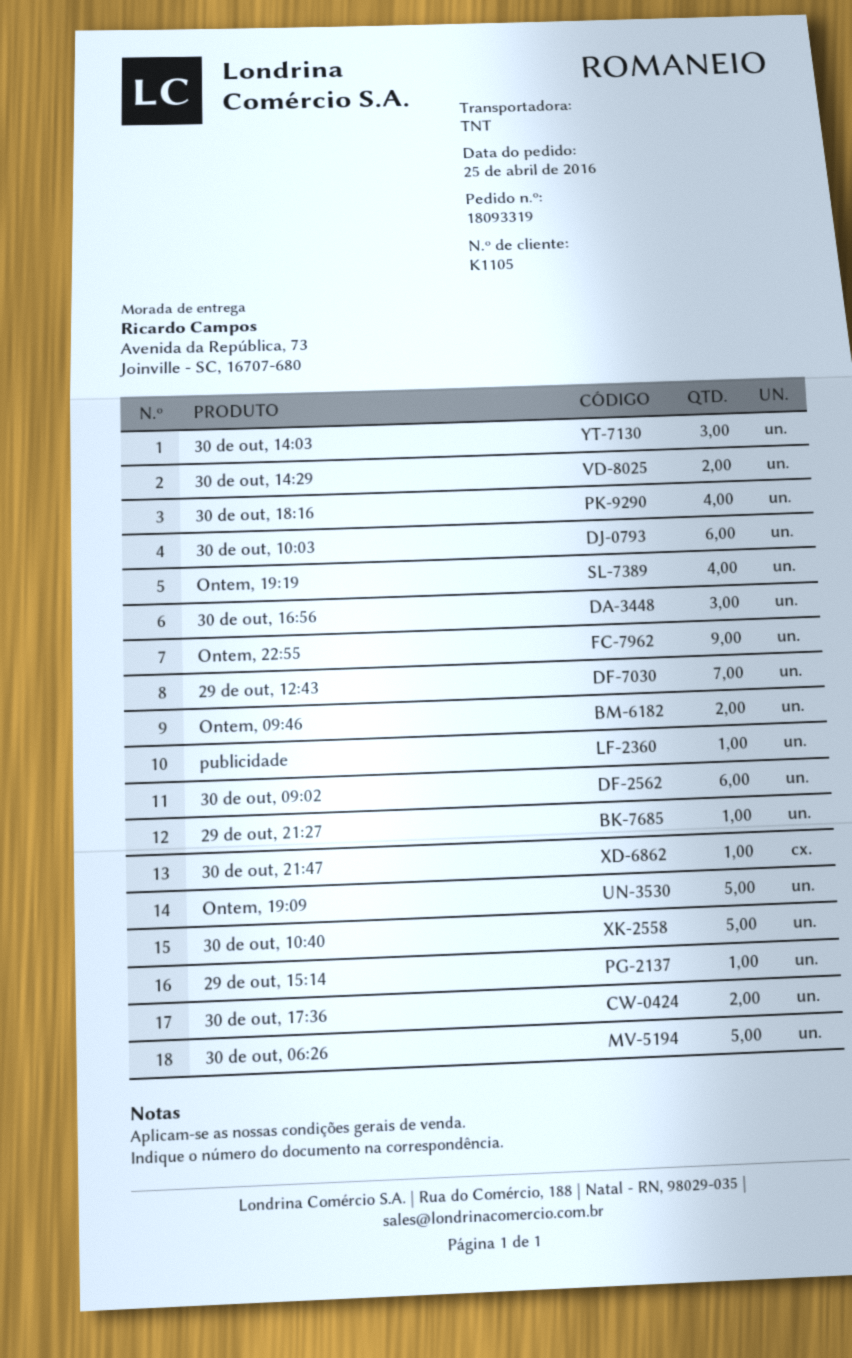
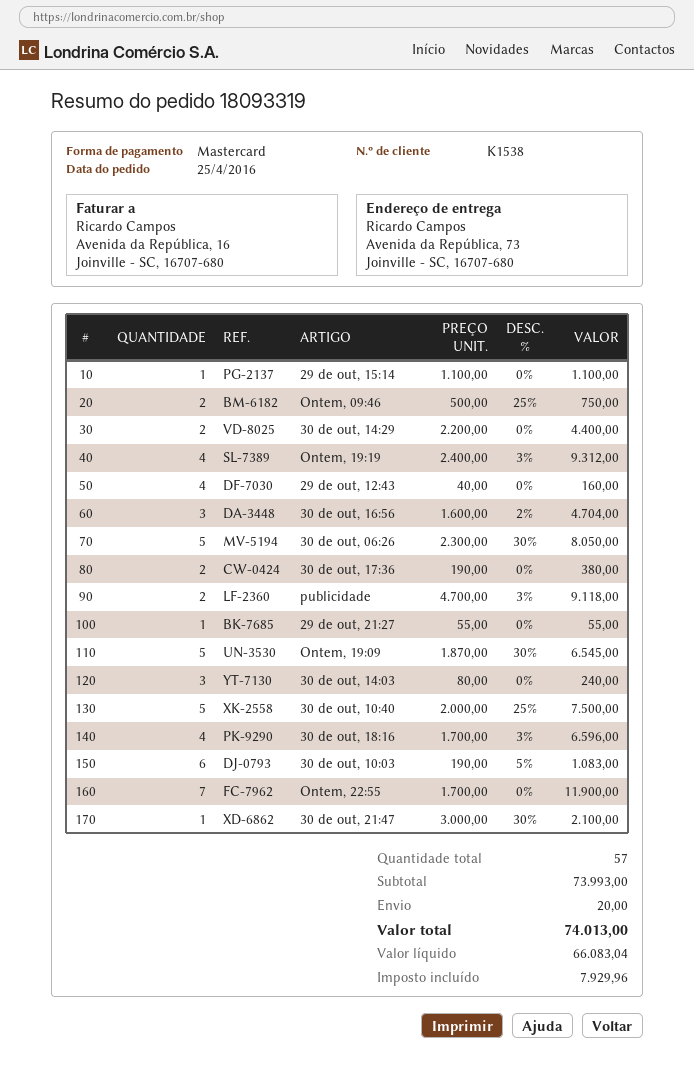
customer number: K1105 -> K1538
Ontem, 22:55: 9 -> 7
29 de out, 12:43: 7 -> 4
publicidade: 1 -> 2
30 de out, 09:02: 6 -> none

